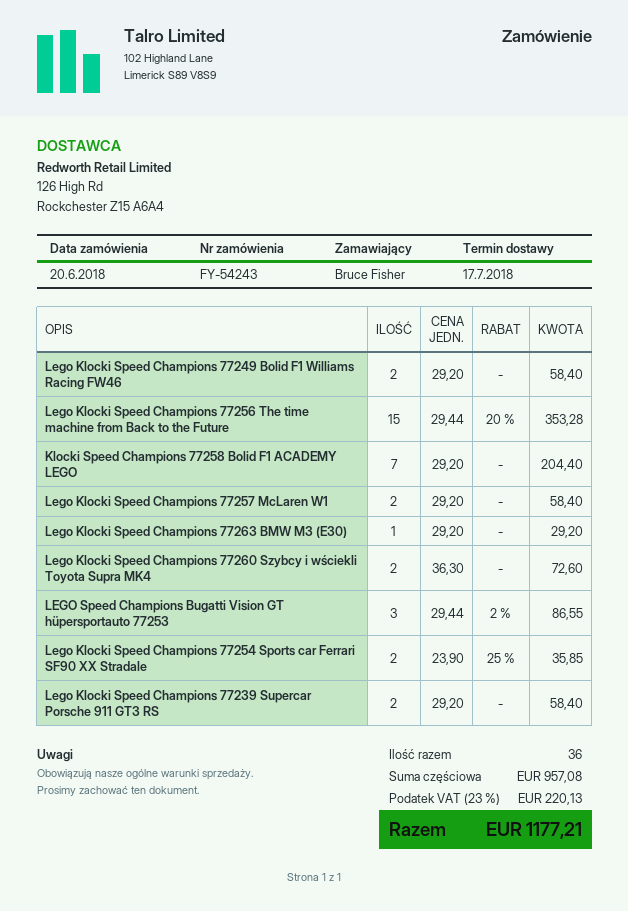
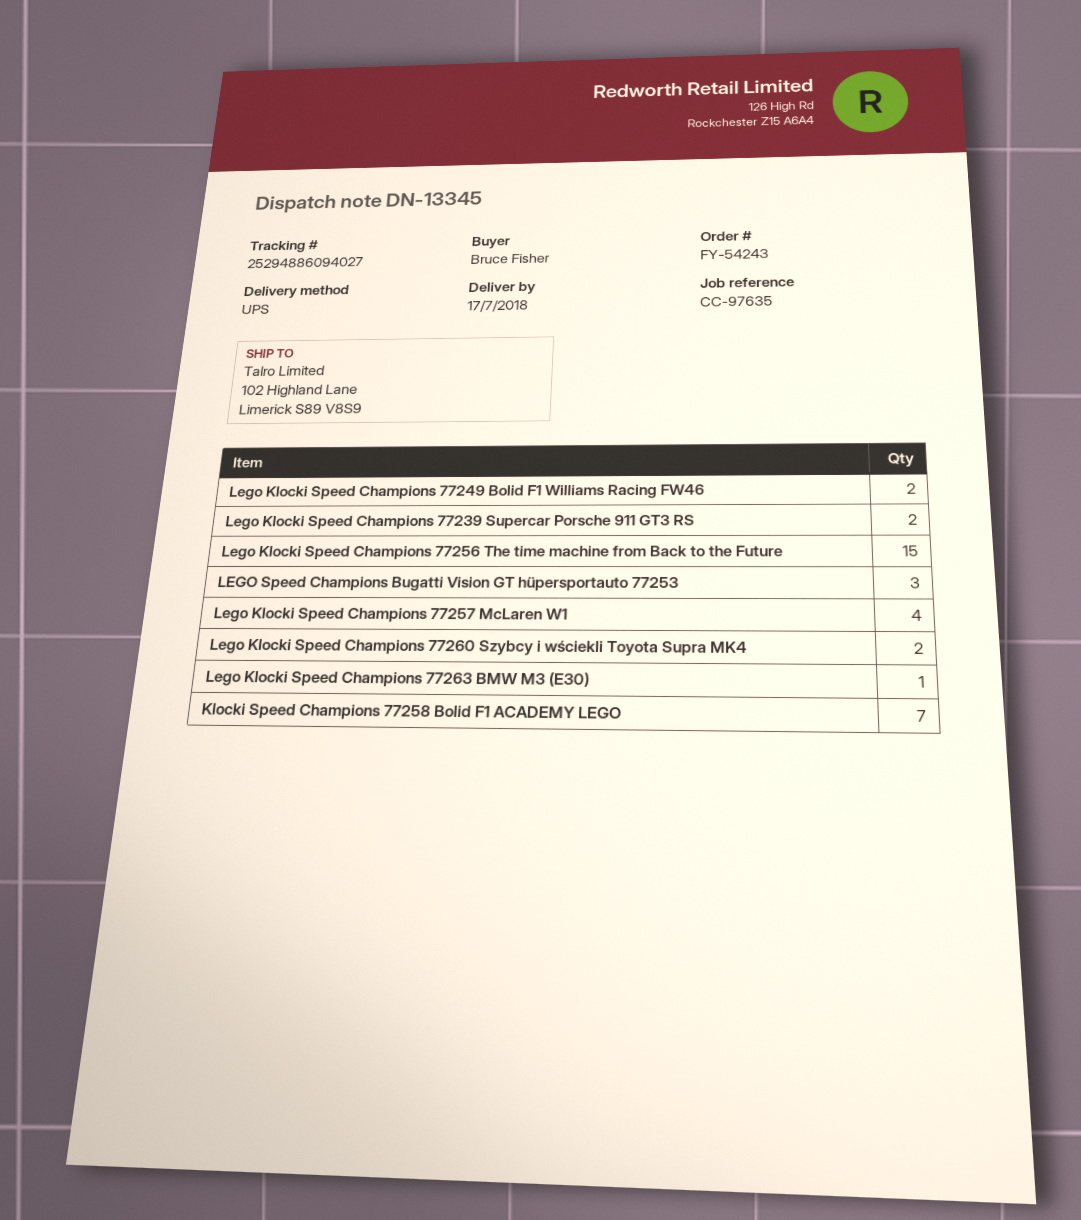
Lego Klocki Speed Champions 77257 McLaren W1: 2 -> 4
Lego Klocki Speed Champions 77254 Sports car Ferrari SF90 XX Stradale: 2 -> none

